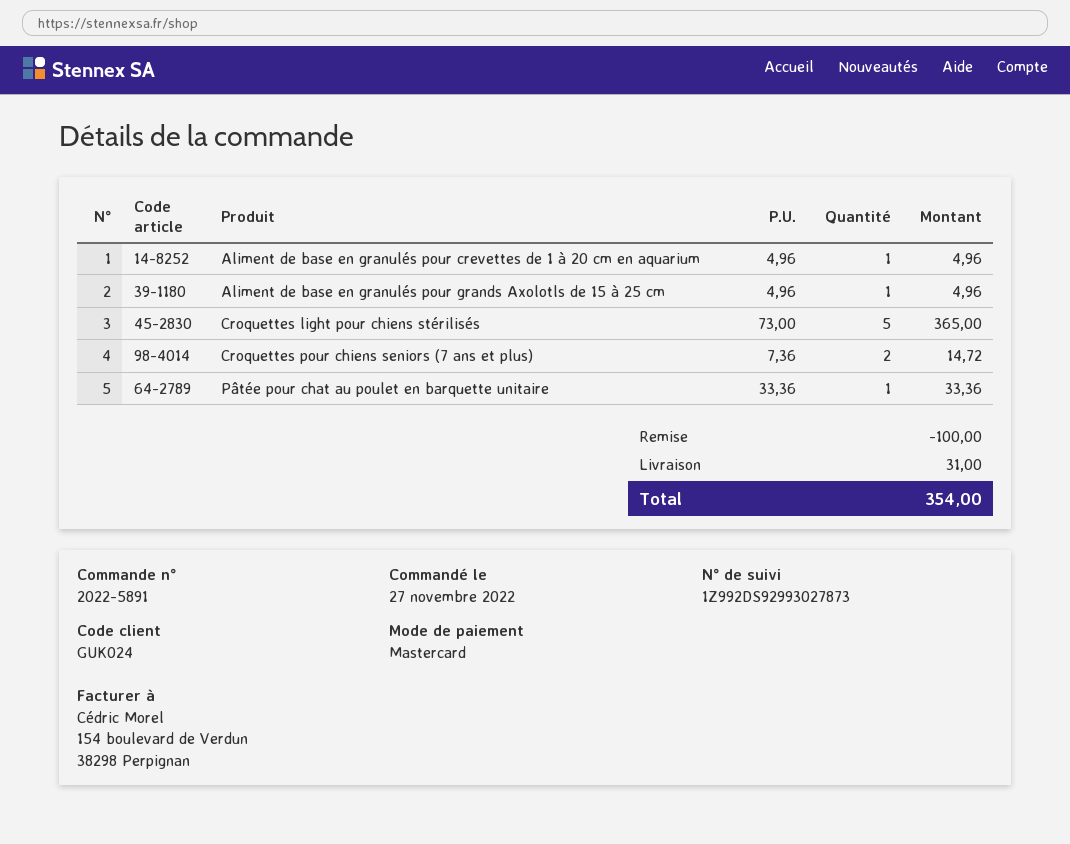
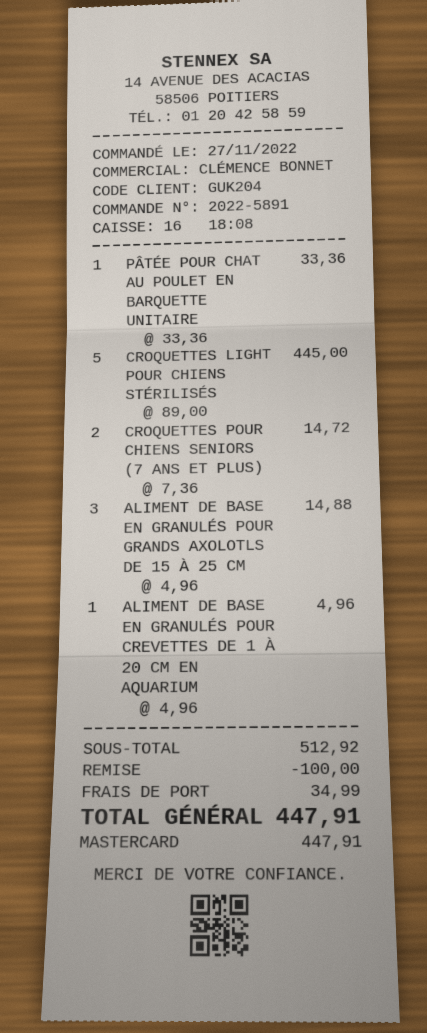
customer number: GUK024 -> GUK204
Aliment de base en granulés pour grands Axolotls de 15 à 25 cm: 1 x 4.96 = 4.96 -> 3 x 4.96 = 14.88
Croquettes light pour chiens stérilisés: 5 x 73.00 = 365.00 -> 5 x 89.00 = 445.00
shipping: 31.00 -> 34.99
total: 354.00 -> 447.91

